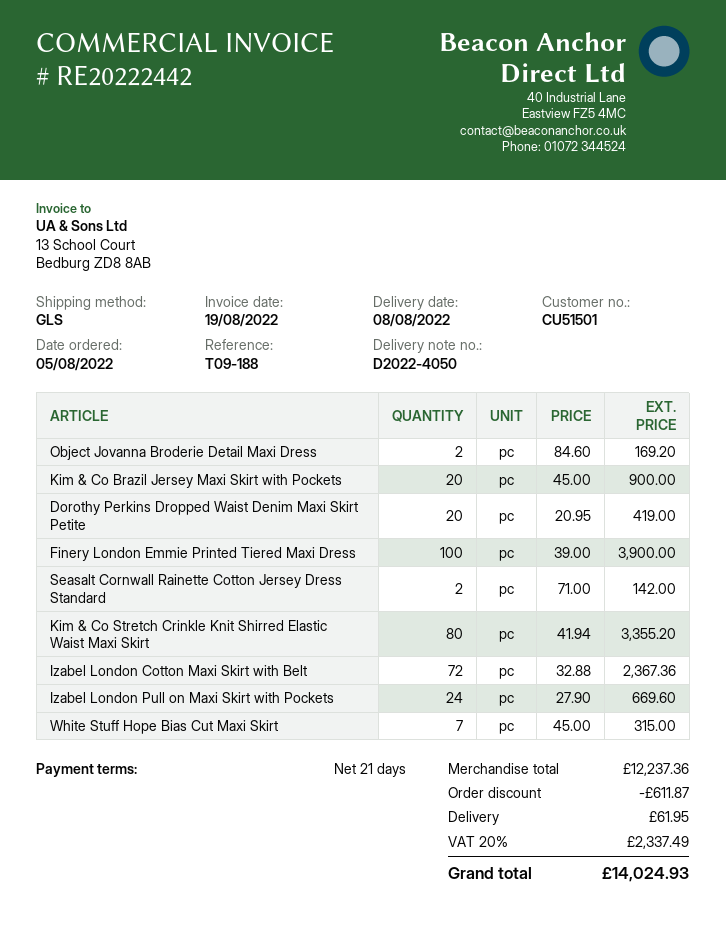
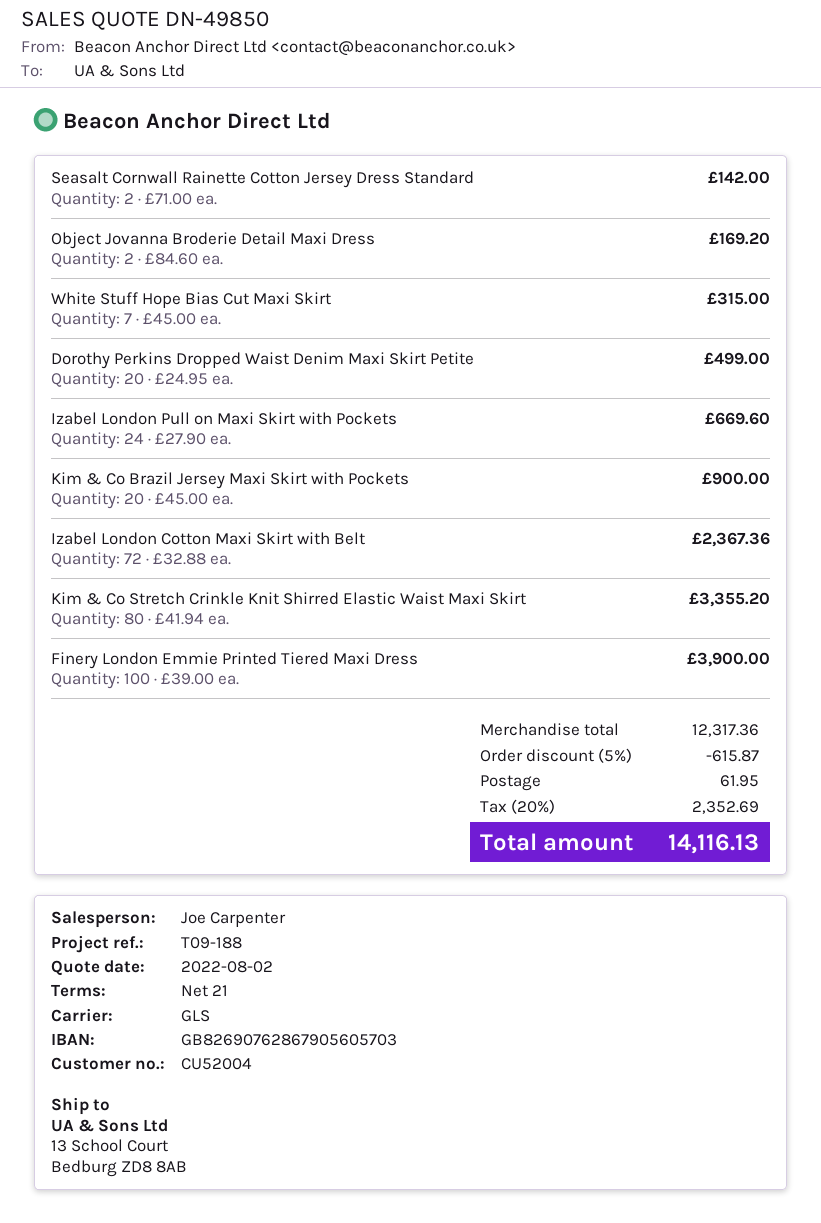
customer number: CU51501 -> CU52004
Dorothy Perkins Dropped Waist Denim Maxi Skirt Petite: 20 x 20.95 = 419.00 -> 20 x 24.95 = 499.00
subtotal: 12237.36 -> 12317.36
discount: 611.87 -> 615.87
tax: 20% = 2337.49 -> 20% = 2352.69
total: 14024.93 -> 14116.13

